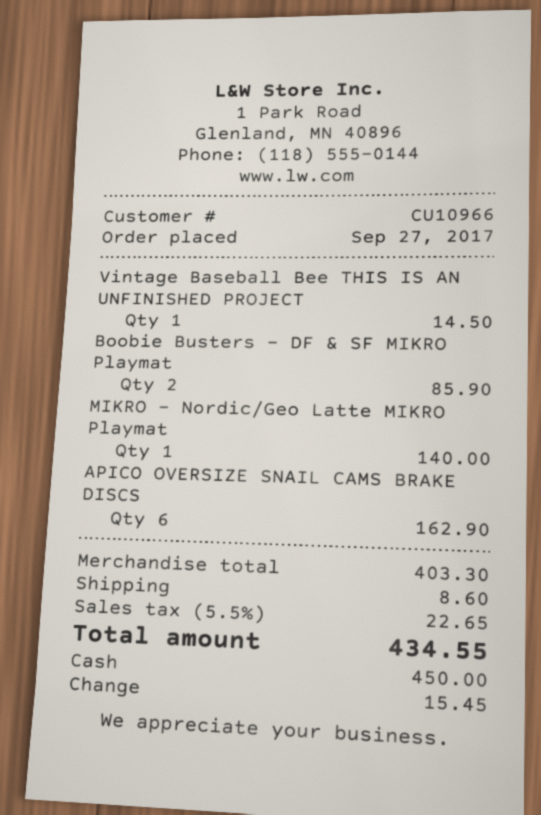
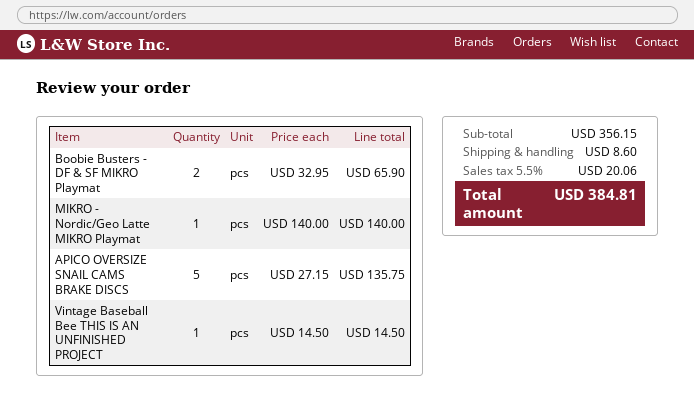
Boobie Busters - DF & SF MIKRO Playmat: 2 for 85.90 -> 2 for 65.90
APICO OVERSIZE SNAIL CAMS BRAKE DISCS: 6 for 162.90 -> 5 for 135.75
subtotal: 403.30 -> 356.15
tax: 5.5% = 22.65 -> 5.5% = 20.06
total: 434.55 -> 384.81

